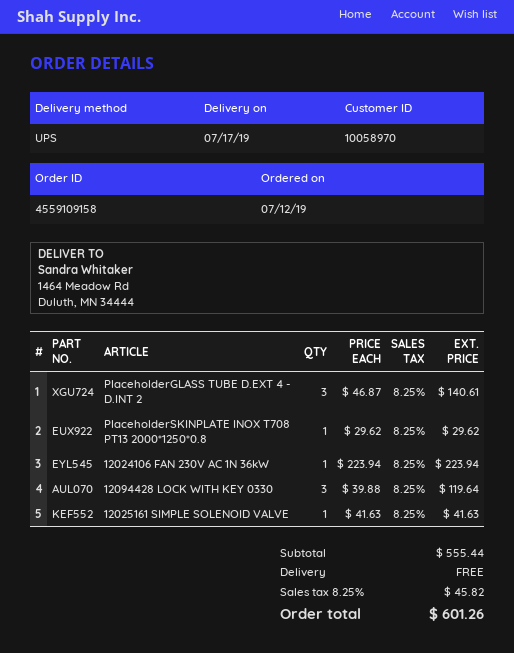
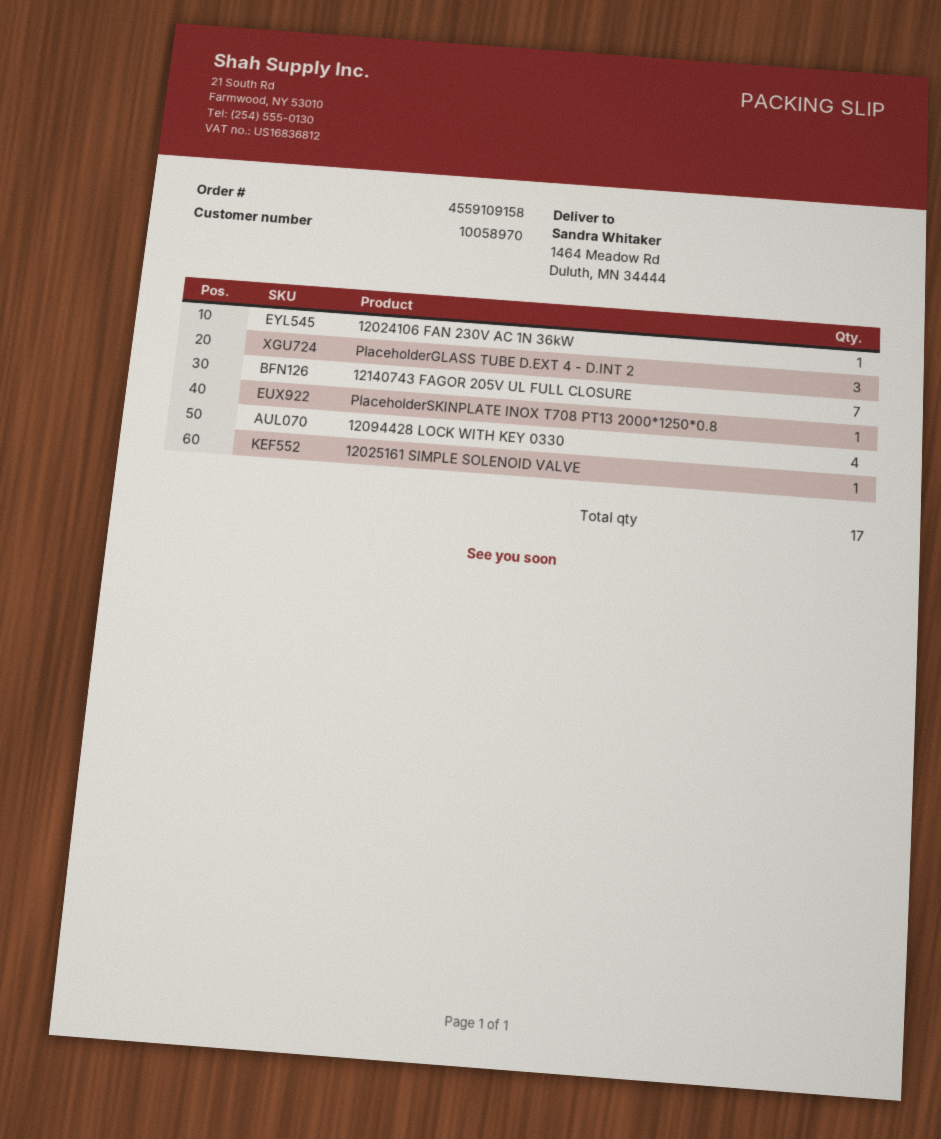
12094428 LOCK WITH KEY 0330: 3 -> 4
12140743 FAGOR 205V UL FULL CLOSURE: none -> 7

